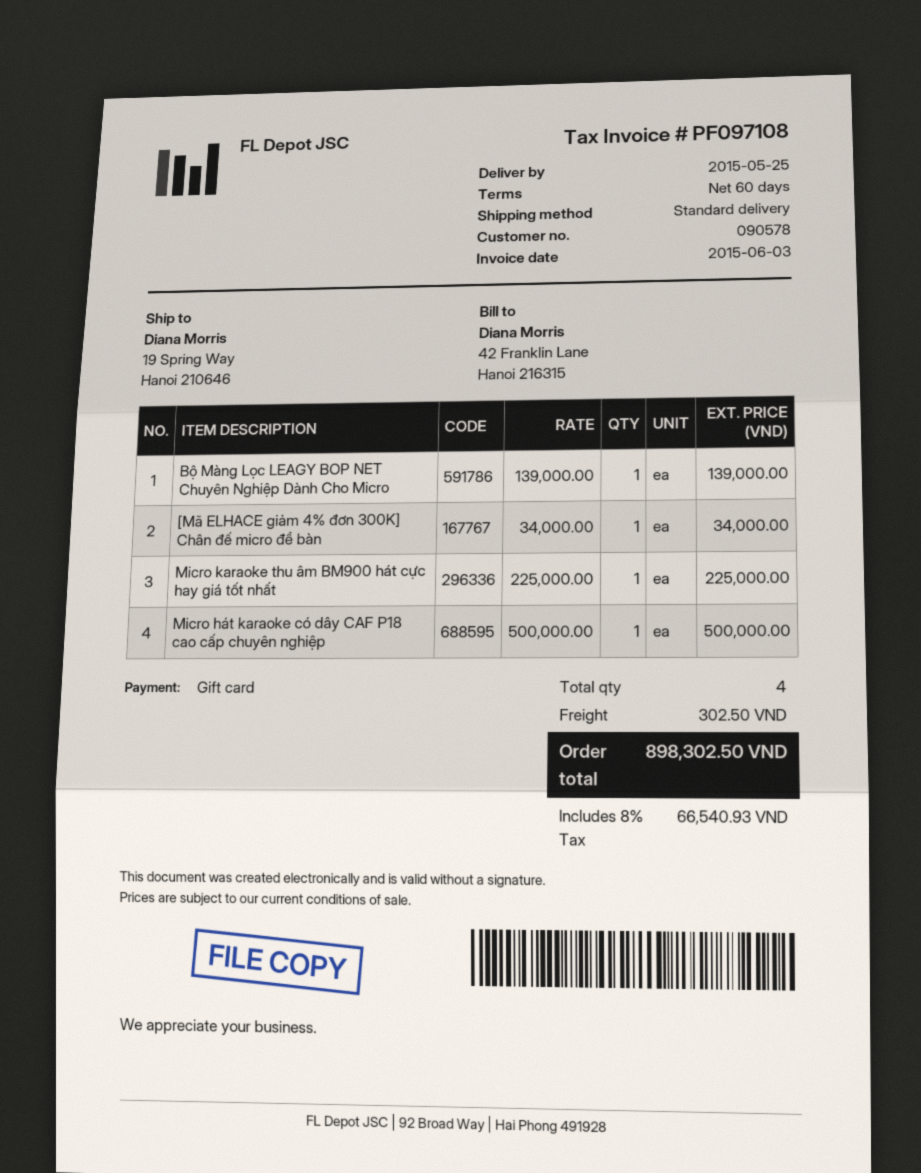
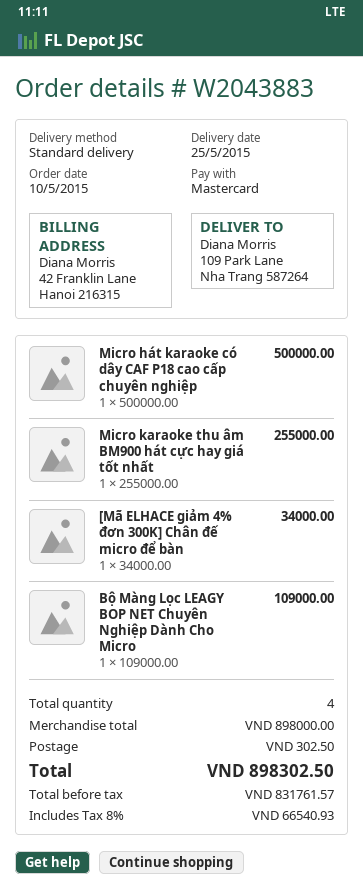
payment method: gift card -> Mastercard
ship to: 19 Spring Way, Hanoi 210646 -> 109 Park Lane, Nha Trang 587264
Bộ Màng Lọc LEAGY BOP NET Chuyên Nghiệp Dành Cho Micro: 1 x 139000.00 = 139000.00 -> 1 x 109000.00 = 109000.00
Micro karaoke thu âm BM900 hát cực hay giá tốt nhất: 1 x 225000.00 = 225000.00 -> 1 x 255000.00 = 255000.00

